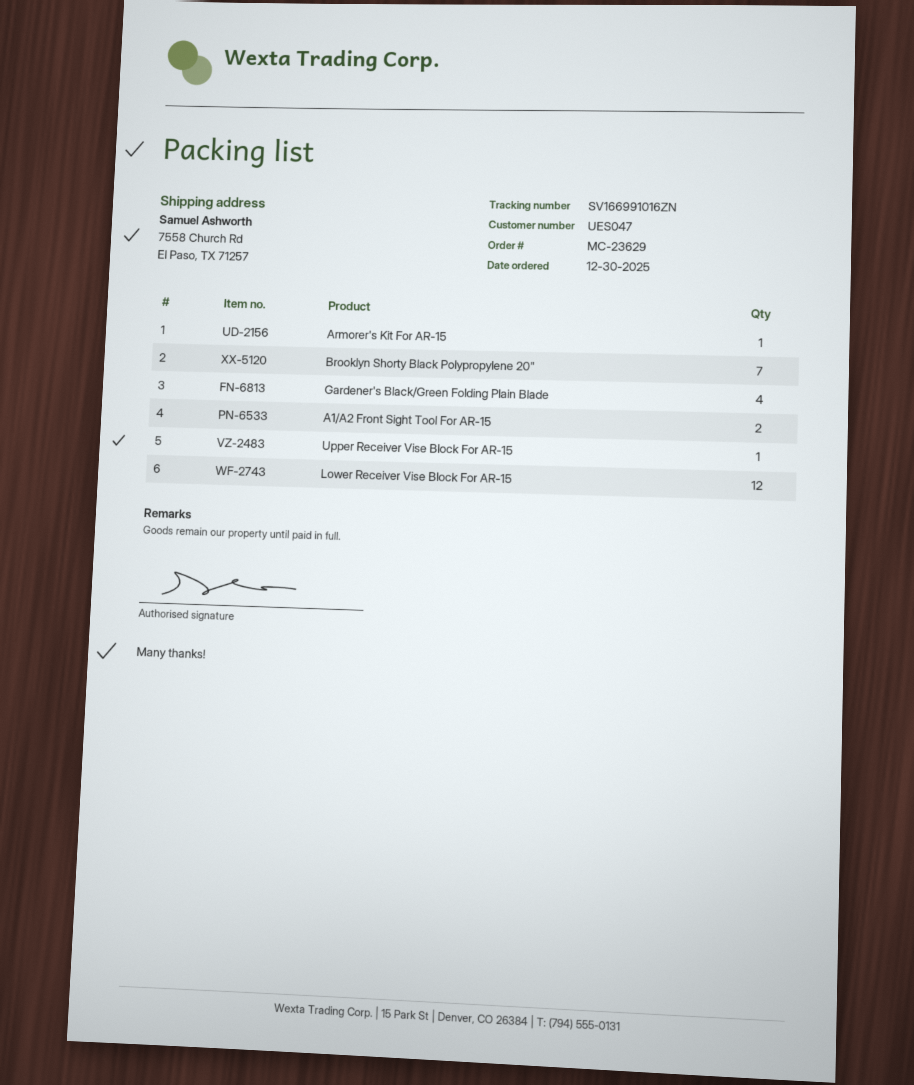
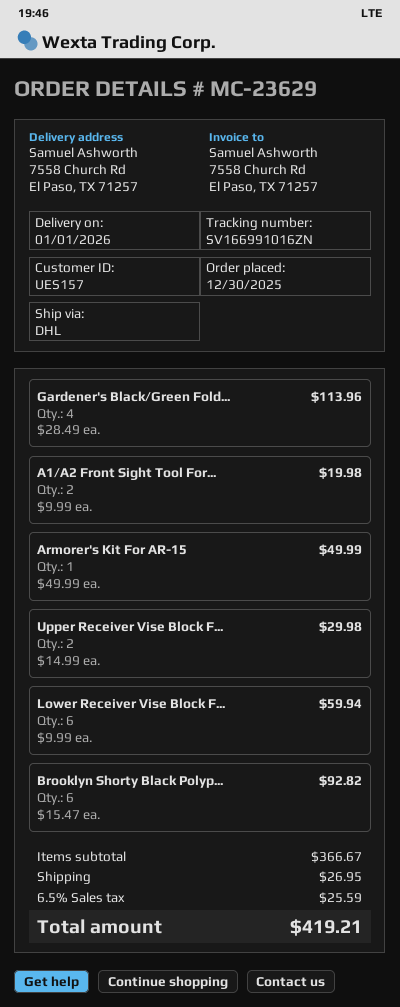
customer number: UES047 -> UES157
Brooklyn Shorty Black Polypropylene 20": 7 -> 6
Upper Receiver Vise Block For AR-15: 1 -> 2
Lower Receiver Vise Block For AR-15: 12 -> 6

